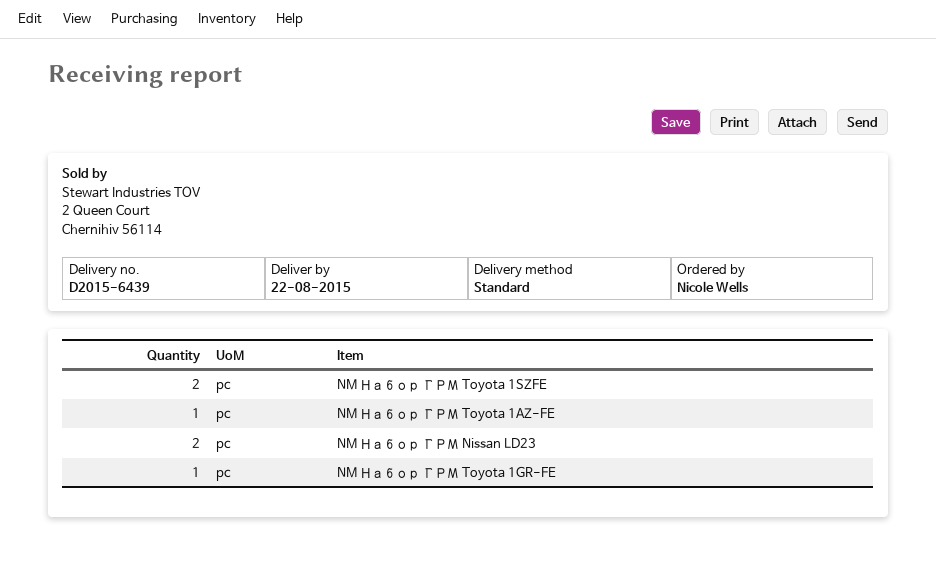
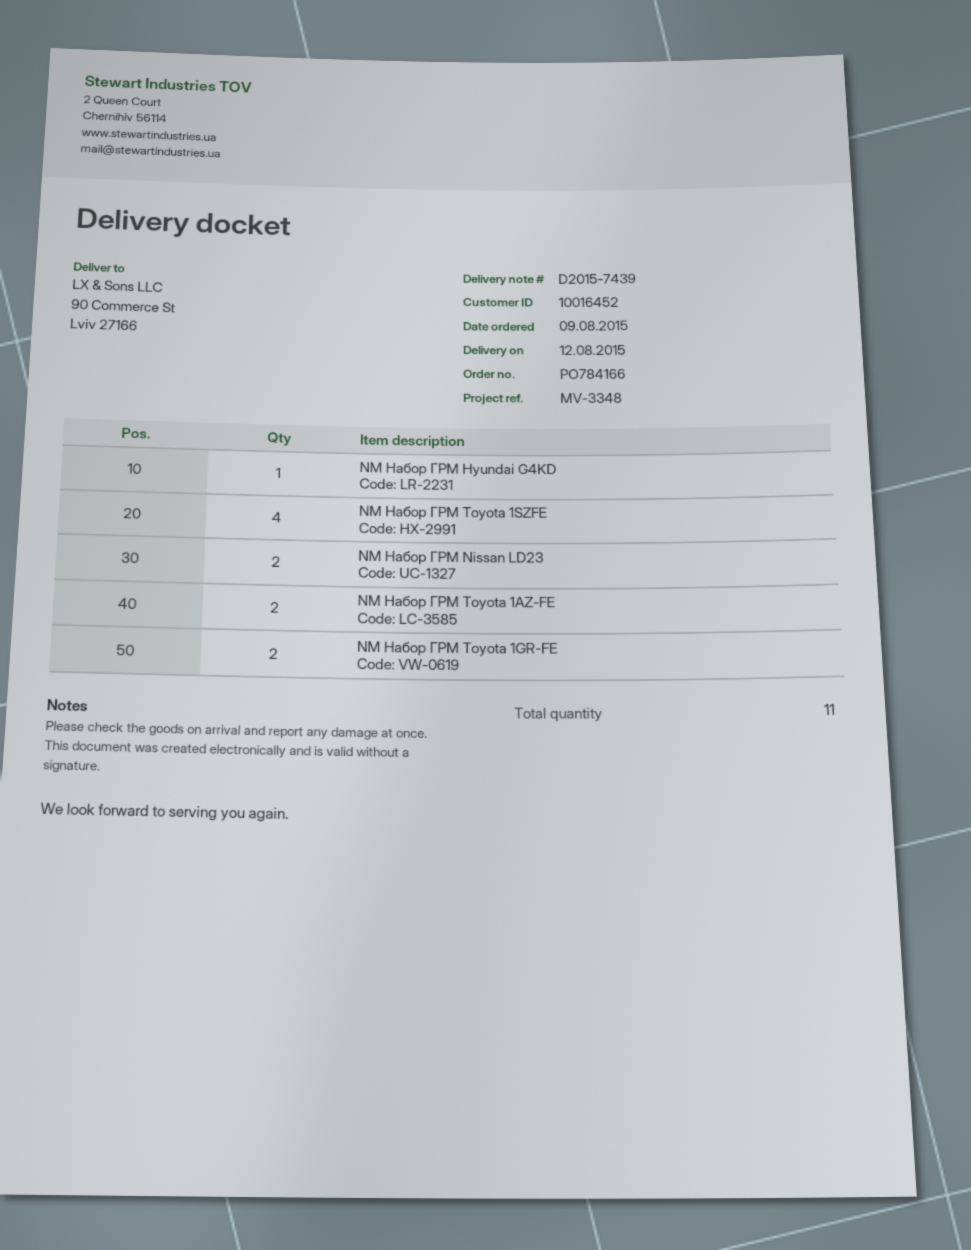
delivery note number: D2015-6439 -> D2015-7439
delivery date: 2015-08-22 -> 2015-08-12
NM Набор ГРМ Toyota 1SZFE: 2 -> 4
NM Набор ГРМ Toyota 1AZ-FE: 1 -> 2
NM Набор ГРМ Toyota 1GR-FE: 1 -> 2
NM Набор ГРМ Hyundai G4KD: none -> 1

